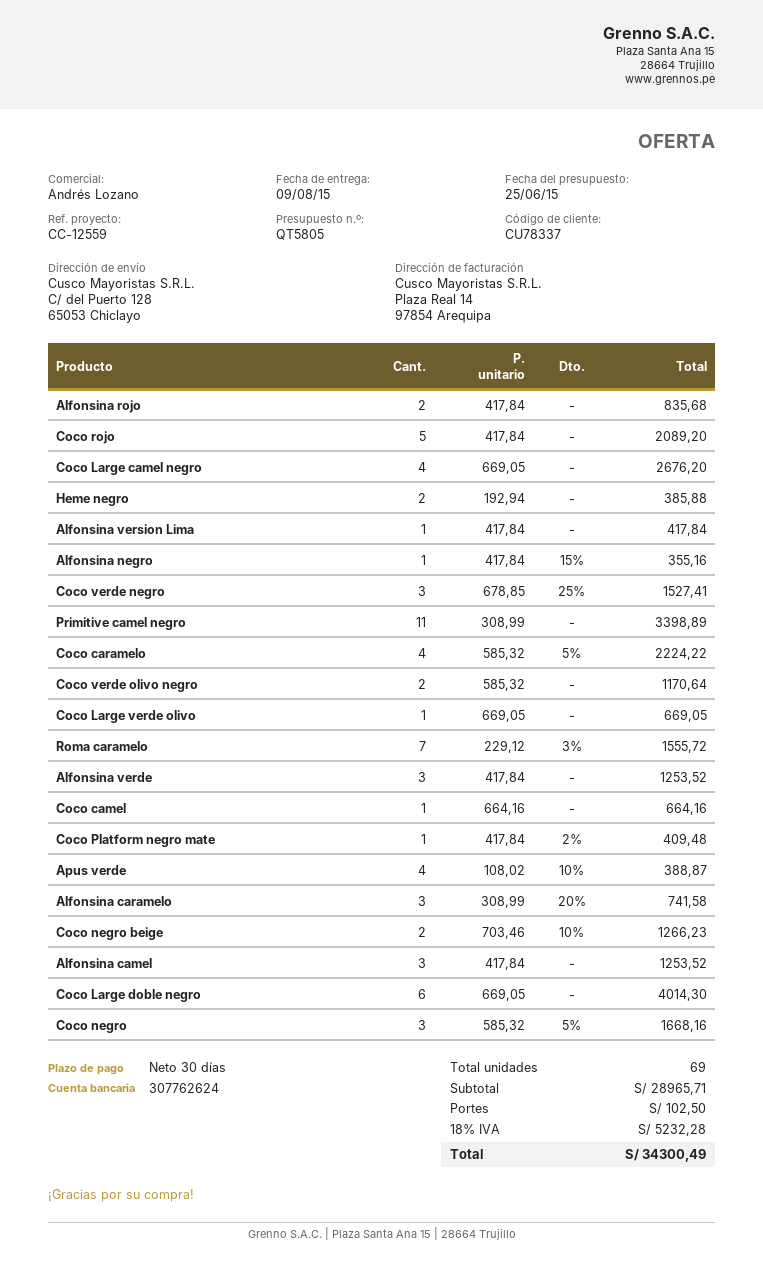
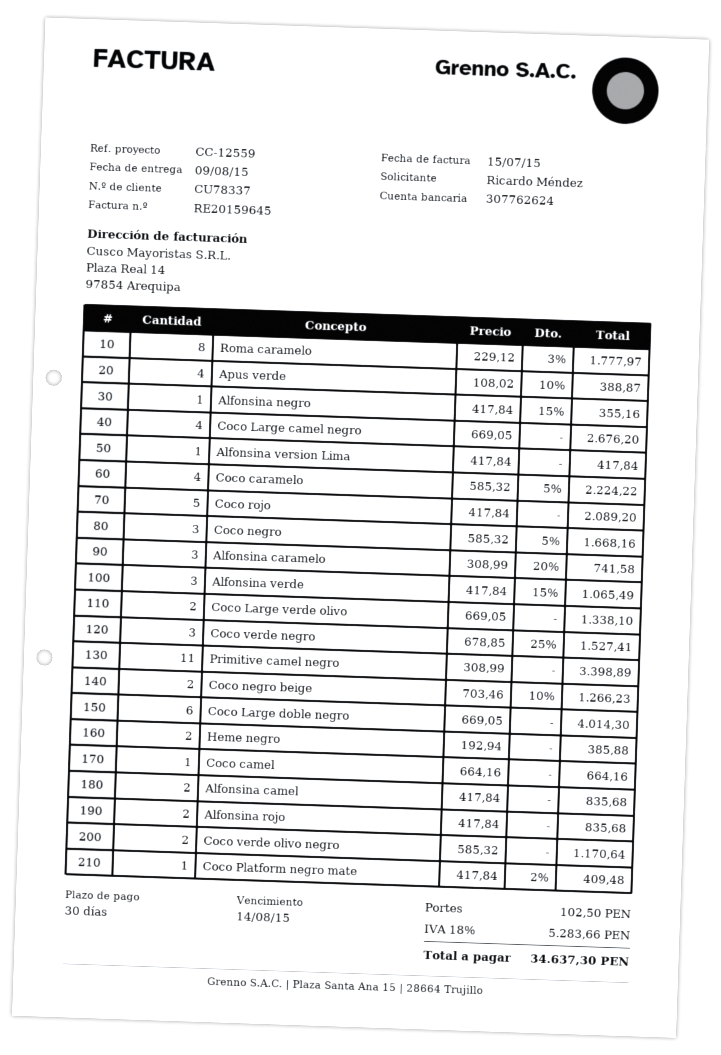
Coco Large verde olivo: 1 x 669.05 = 669.05 -> 2 x 669.05 = 1338.10
Roma caramelo: 7 x 229.12 - 3% = 1555.72 -> 8 x 229.12 - 3% = 1777.97
Alfonsina verde: 3 x 417.84 = 1253.52 -> 3 x 417.84 - 15% = 1065.49
Alfonsina camel: 3 x 417.84 = 1253.52 -> 2 x 417.84 = 835.68
tax: 18% = 5232.28 -> 18% = 5283.66
total: 34300.49 -> 34637.30

